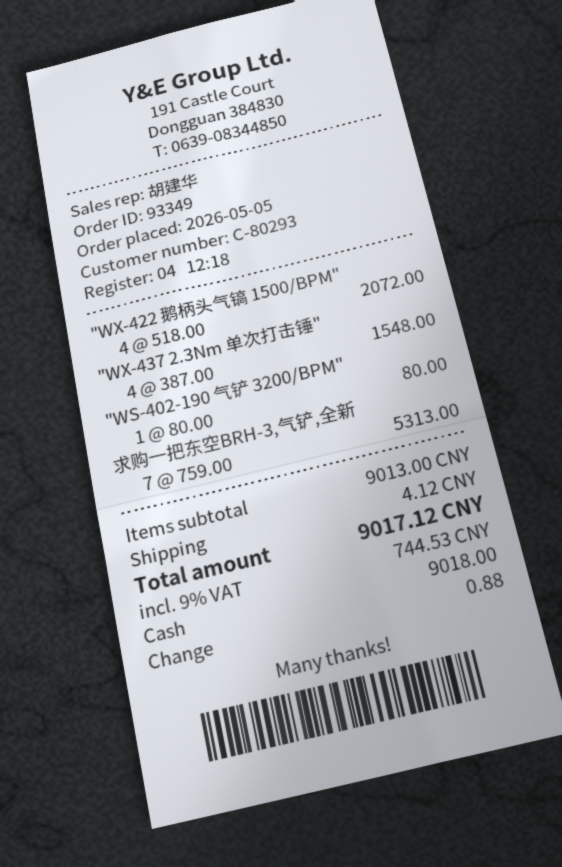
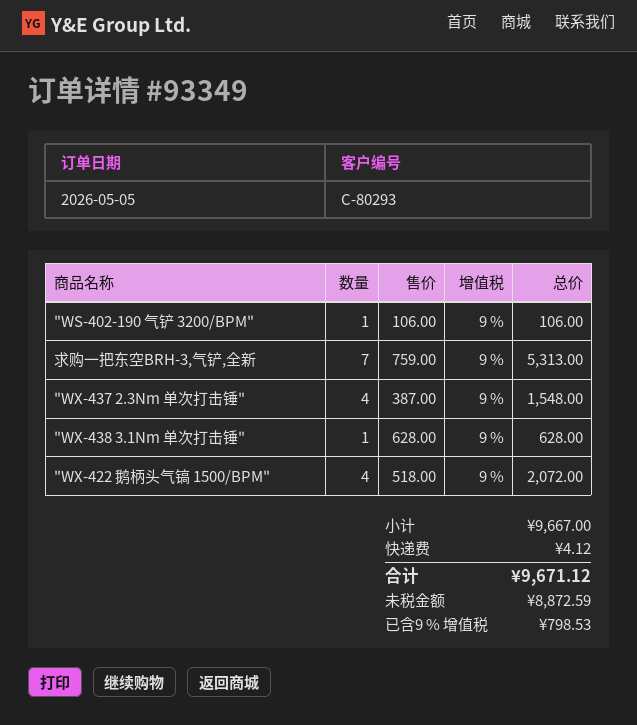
"WS-402-190 气铲 3200/BPM": 1 x 80.00 = 80.00 -> 1 x 106.00 = 106.00
"WX-438 3.1Nm 单次打击锤": none -> 1 x 628.00 = 628.00
subtotal: 9013.00 -> 9667.00
tax: 9% = 744.53 -> 9% = 798.53
total: 9017.12 -> 9671.12

